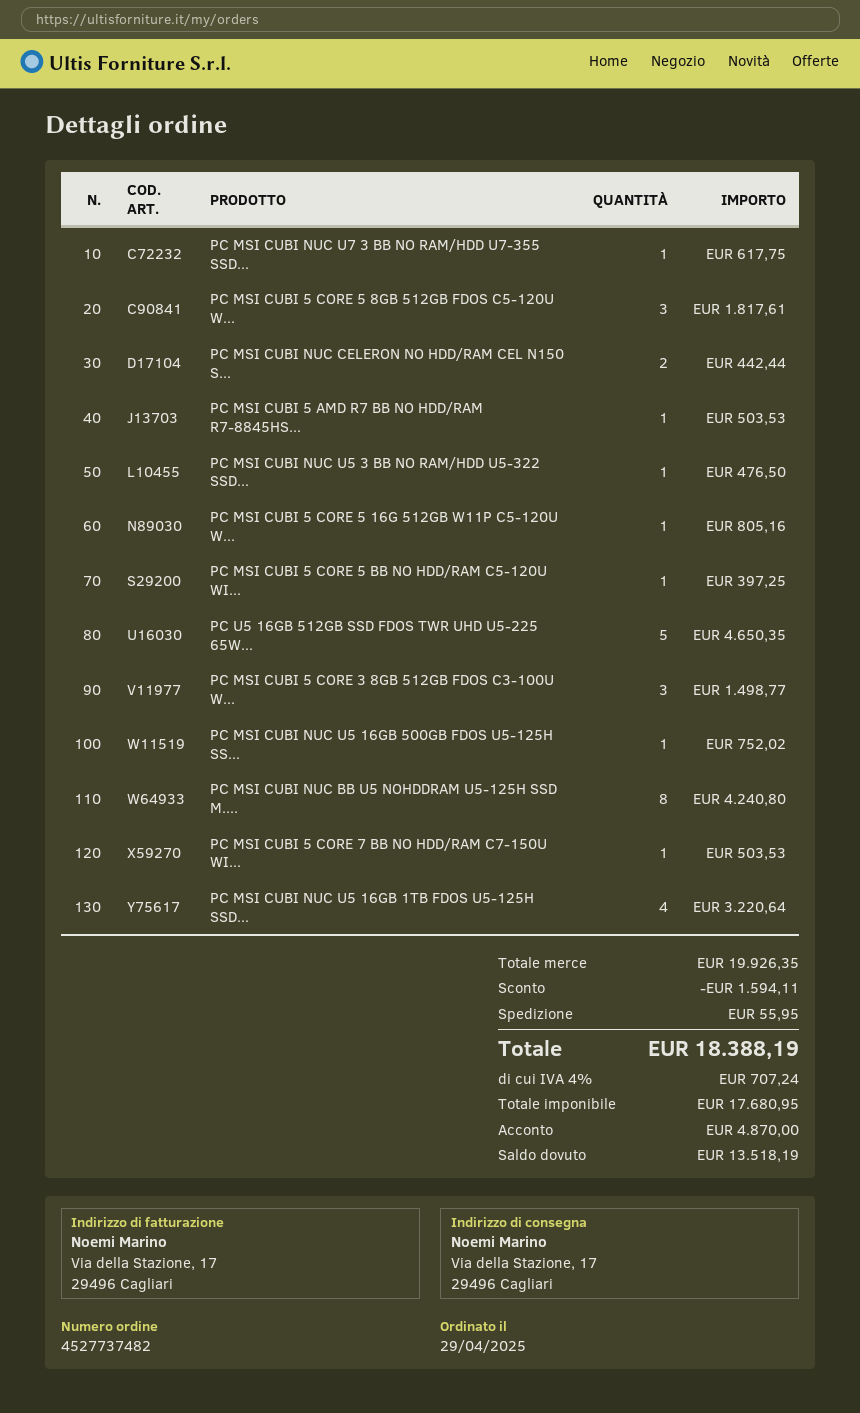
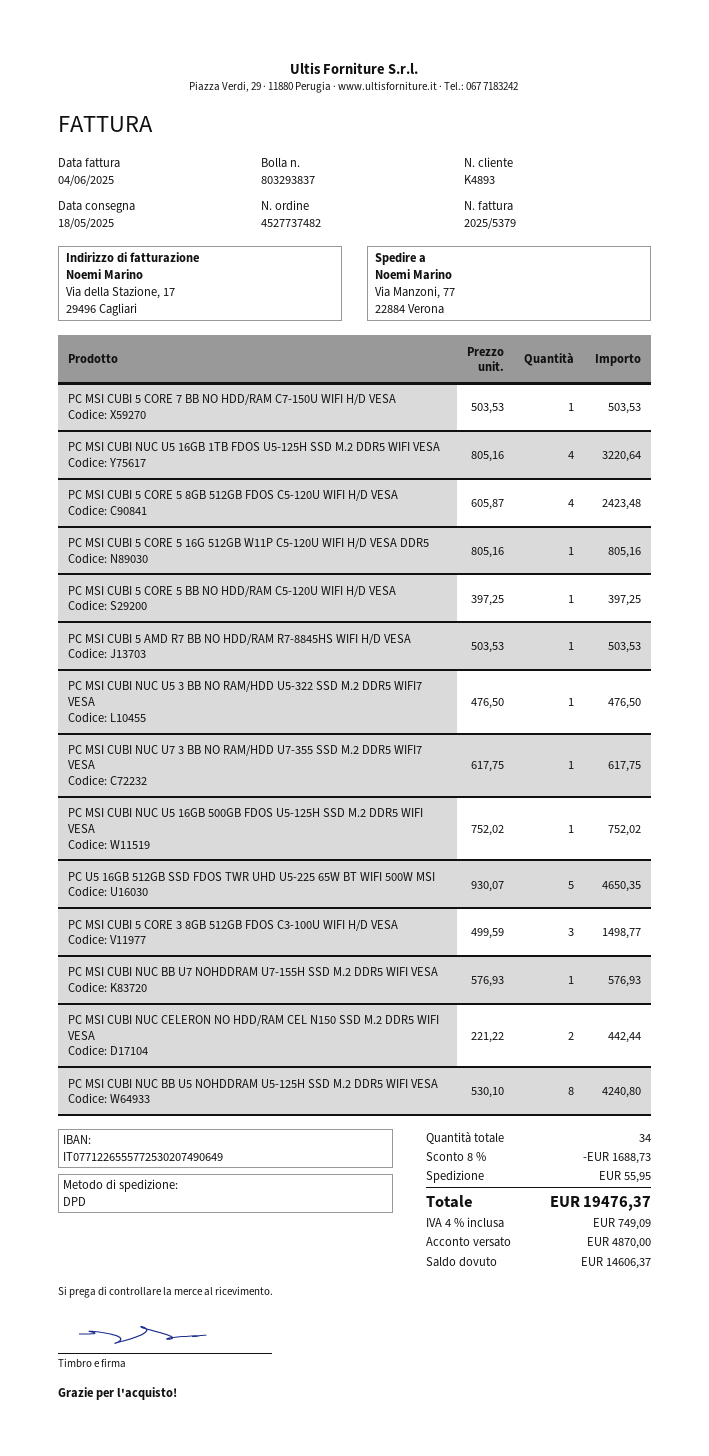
ship to: Via della Stazione, 17, 29496 Cagliari -> Via Manzoni, 77, 22884 Verona
PC MSI CUBI 5 CORE 5 8GB 512GB FDOS C5-120U W...: 3 for 1817.61 -> 4 for 2423.48
PC MSI CUBI NUC BB U7 NOHDDRAM U7-155H SSD M.2 DDR5 WIFI VESA: none -> 1 for 576.93
discount: 1594.11 -> 1688.73
tax: 4% = 707.24 -> 4% = 749.09
total: 18388.19 -> 19476.37
balance: 13518.19 -> 14606.37

